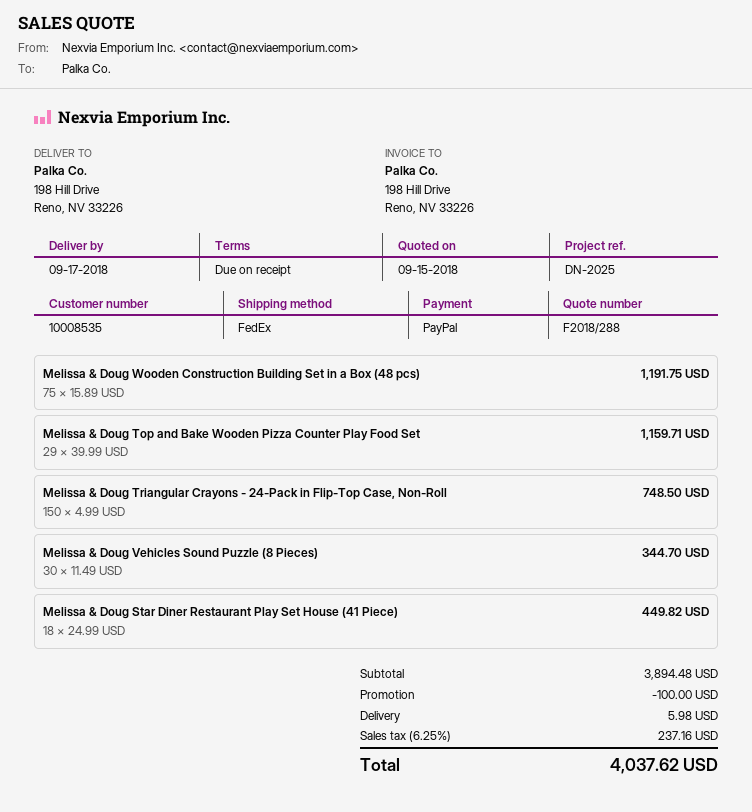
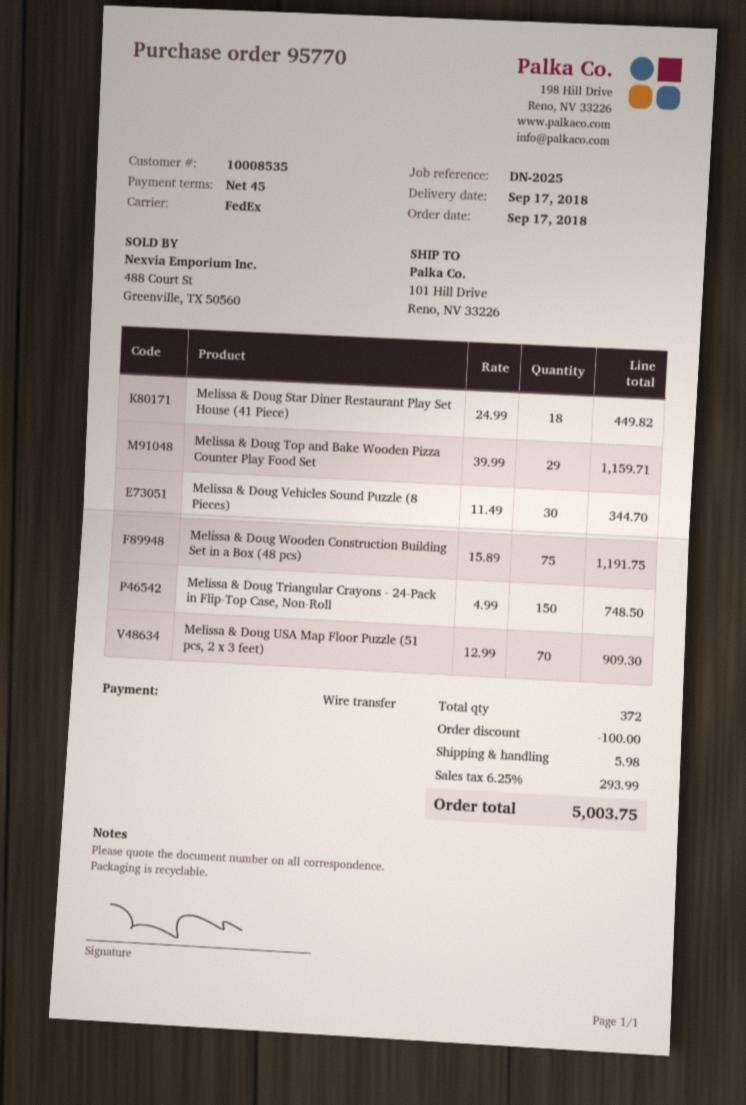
payment terms: on receipt -> 45 days
payment method: PayPal -> bank transfer
ship to: 198 Hill Drive, Reno, NV 33226 -> 101 Hill Drive, Reno, NV 33226
Melissa & Doug USA Map Floor Puzzle (51 pcs, 2 x 3 feet): none -> 70 x 12.99 = 909.30
tax: 6.25% = 237.16 -> 6.25% = 293.99
total: 4037.62 -> 5003.75

